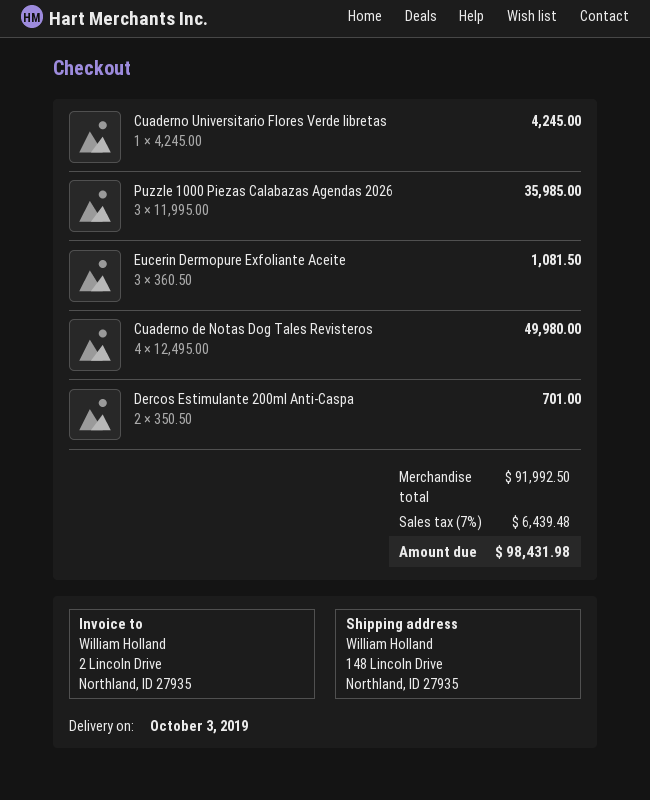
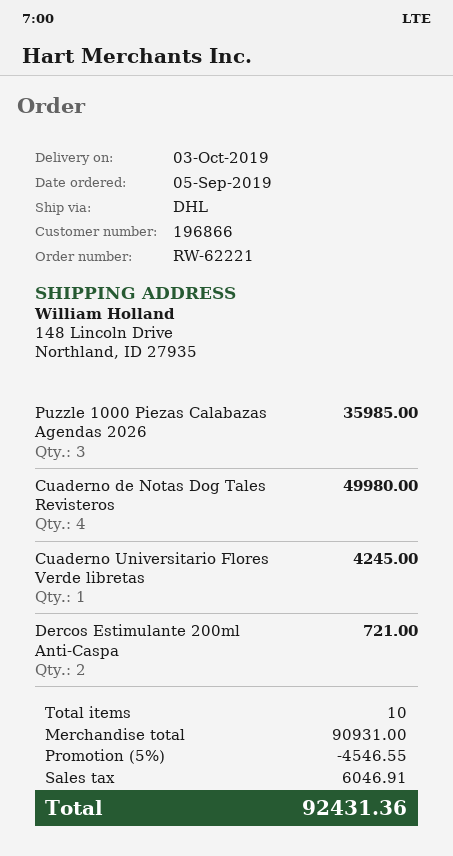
Eucerin Dermopure Exfoliante Aceite: 3 for 1081.50 -> none
Dercos Estimulante 200ml Anti-Caspa: 2 for 701.00 -> 2 for 721.00
subtotal: 91992.50 -> 90931.00
discount: none -> 5% = 4546.55
tax: 6439.48 -> 6046.91
total: 98431.98 -> 92431.36

